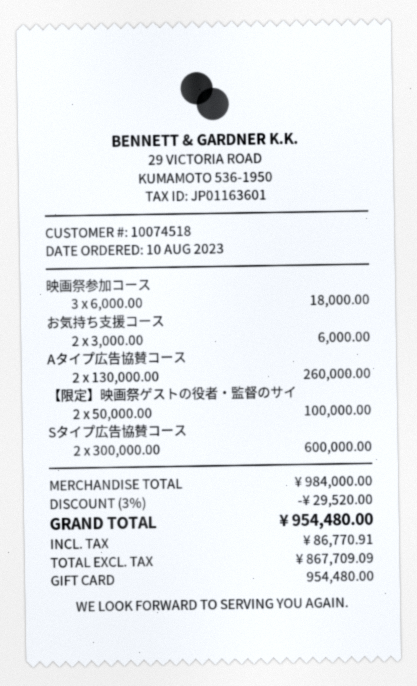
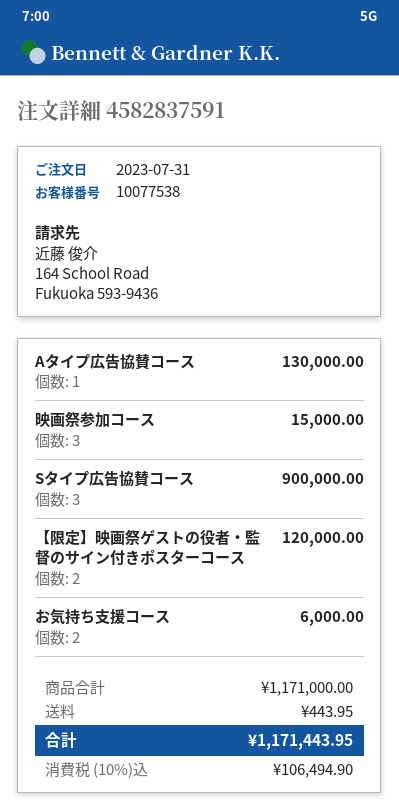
order date: 2023-08-10 -> 2023-07-31
customer number: 10074518 -> 10077538
映画祭参加コース: 3 for 18000.00 -> 3 for 15000.00
Aタイプ広告協賛コース: 2 for 260000.00 -> 1 for 130000.00
【限定】映画祭ゲストの役者・監督のサイ: 2 for 100000.00 -> 2 for 120000.00
Sタイプ広告協賛コース: 2 for 600000.00 -> 3 for 900000.00
subtotal: 984000.00 -> 1171000.00
discount: 3% = 29520.00 -> none
shipping: none -> 443.95
tax: 86770.91 -> 106494.90
total: 954480.00 -> 1171443.95

